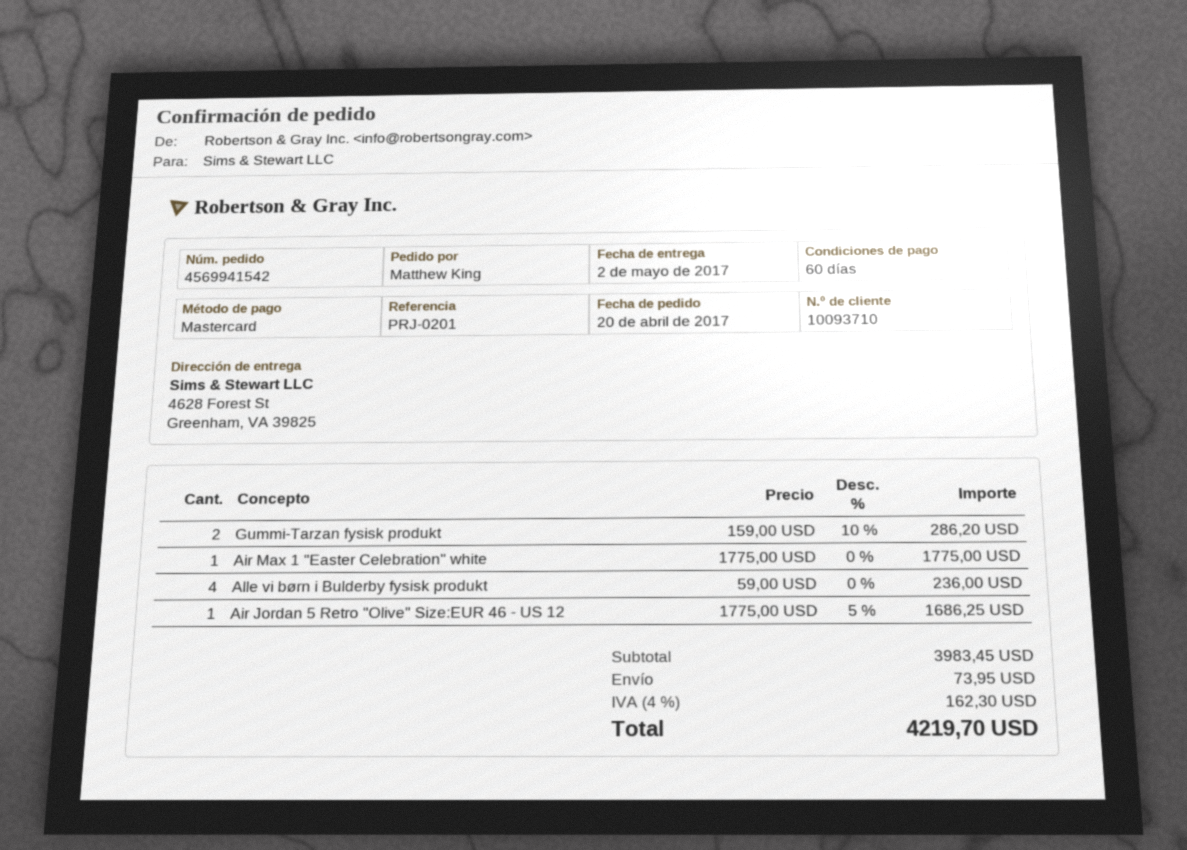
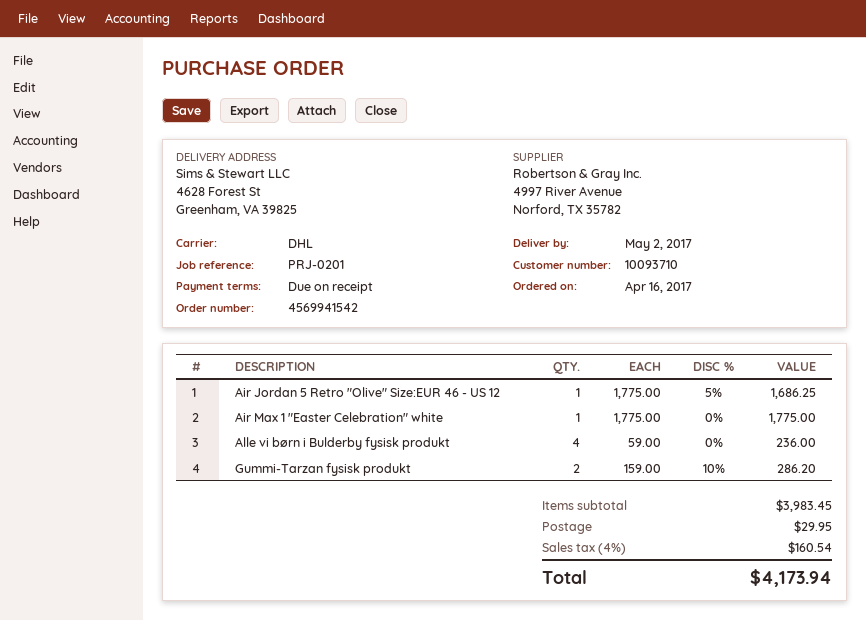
order date: 2017-04-20 -> 2017-04-16
payment terms: 60 days -> on receipt
shipping: 73.95 -> 29.95
tax: 4% = 162.30 -> 4% = 160.54
total: 4219.70 -> 4173.94

